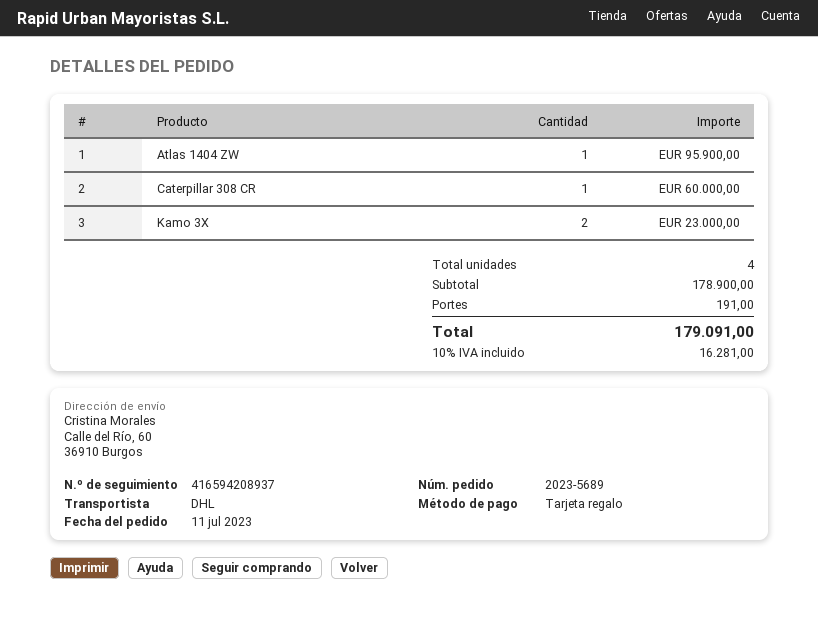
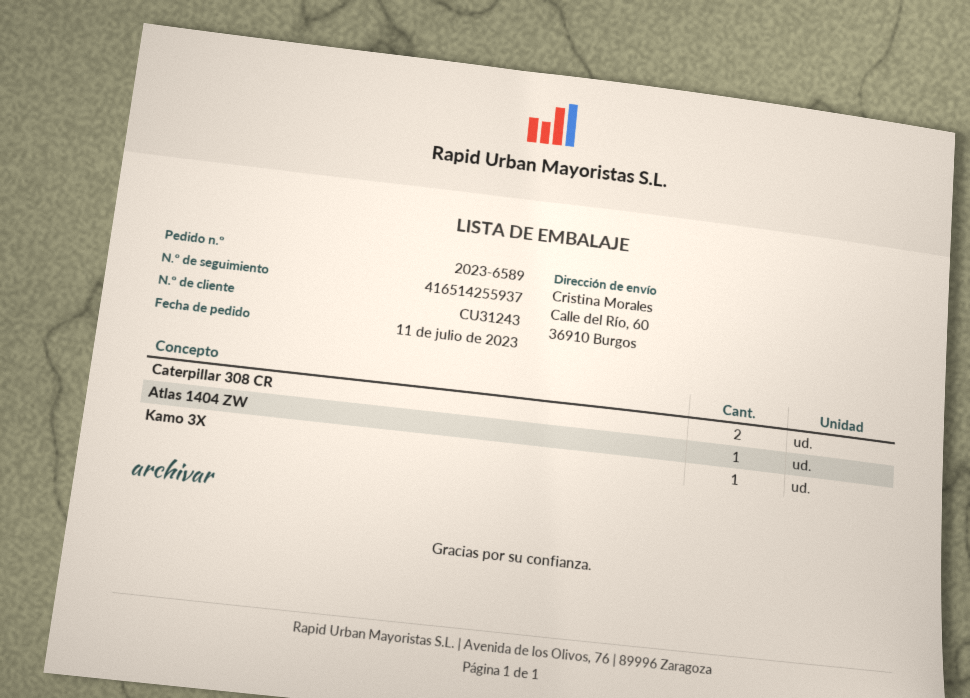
order number: 2023-5689 -> 2023-6589
tracking number: 416594208937 -> 416514255937
Caterpillar 308 CR: 1 -> 2
Kamo 3X: 2 -> 1

